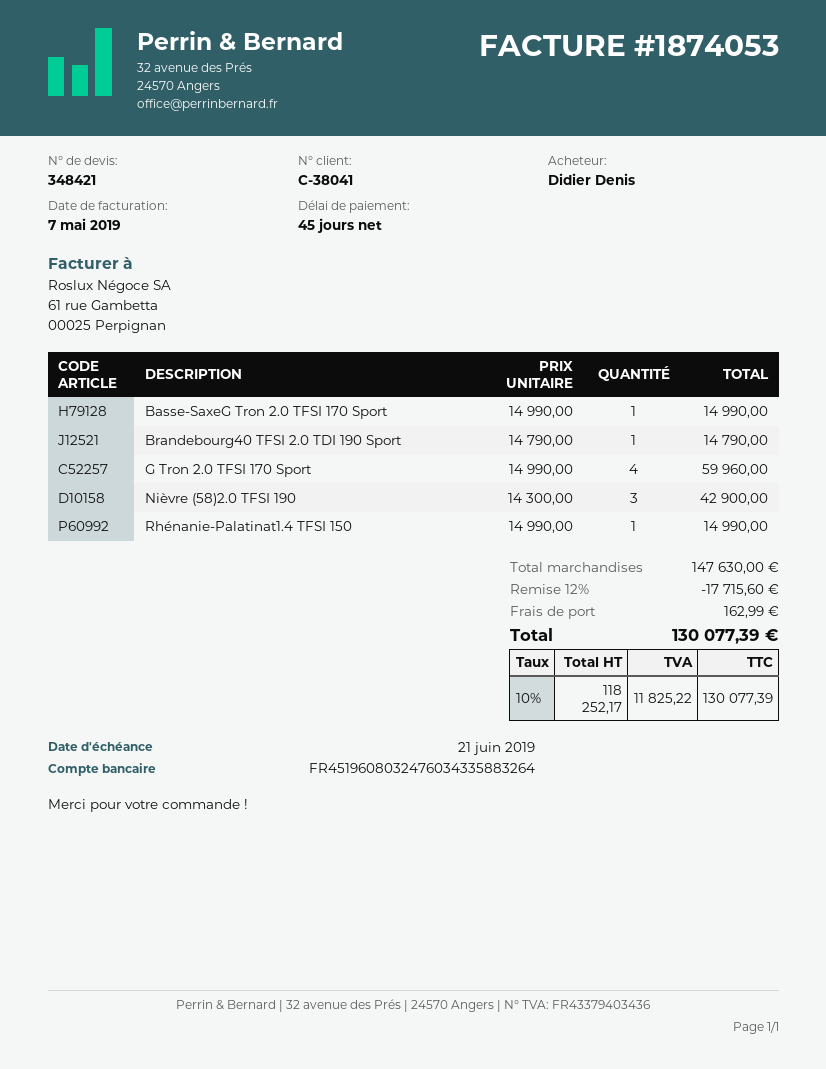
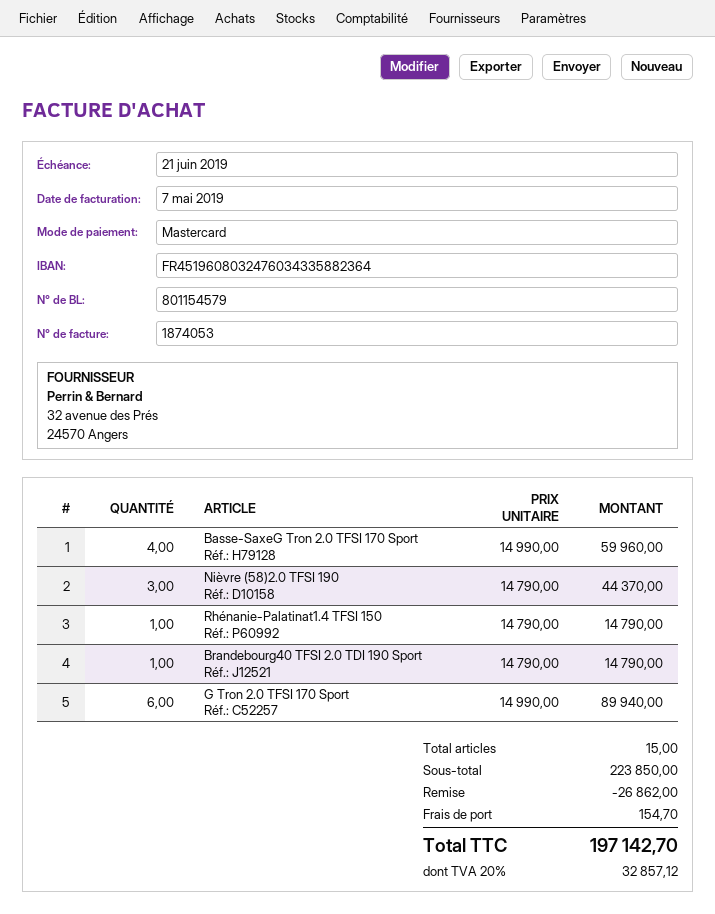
bank account: FR4519608032476034335883264 -> FR4519608032476034335882364
Basse-SaxeG Tron 2.0 TFSI 170 Sport: 1 x 14990.00 = 14990.00 -> 4 x 14990.00 = 59960.00
G Tron 2.0 TFSI 170 Sport: 4 x 14990.00 = 59960.00 -> 6 x 14990.00 = 89940.00
Nièvre (58)2.0 TFSI 190: 3 x 14300.00 = 42900.00 -> 3 x 14790.00 = 44370.00
Rhénanie-Palatinat1.4 TFSI 150: 1 x 14990.00 = 14990.00 -> 1 x 14790.00 = 14790.00
subtotal: 147630.00 -> 223850.00
discount: 17715.60 -> 26862.00
shipping: 162.99 -> 154.70
tax: 10% = 11825.22 -> 20% = 32857.12
total: 130077.39 -> 197142.70

